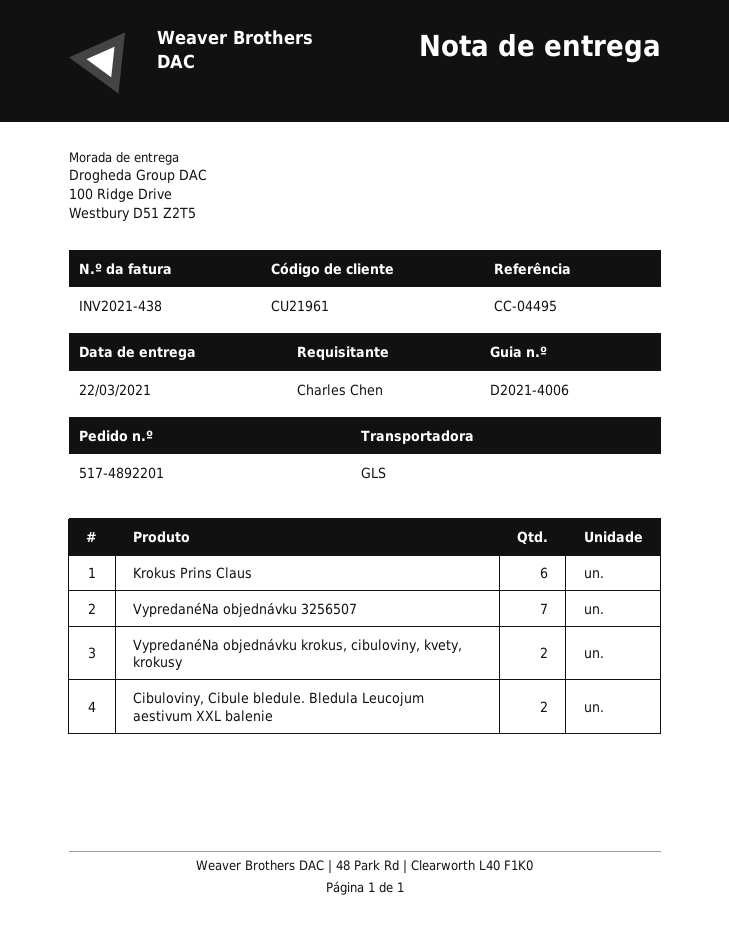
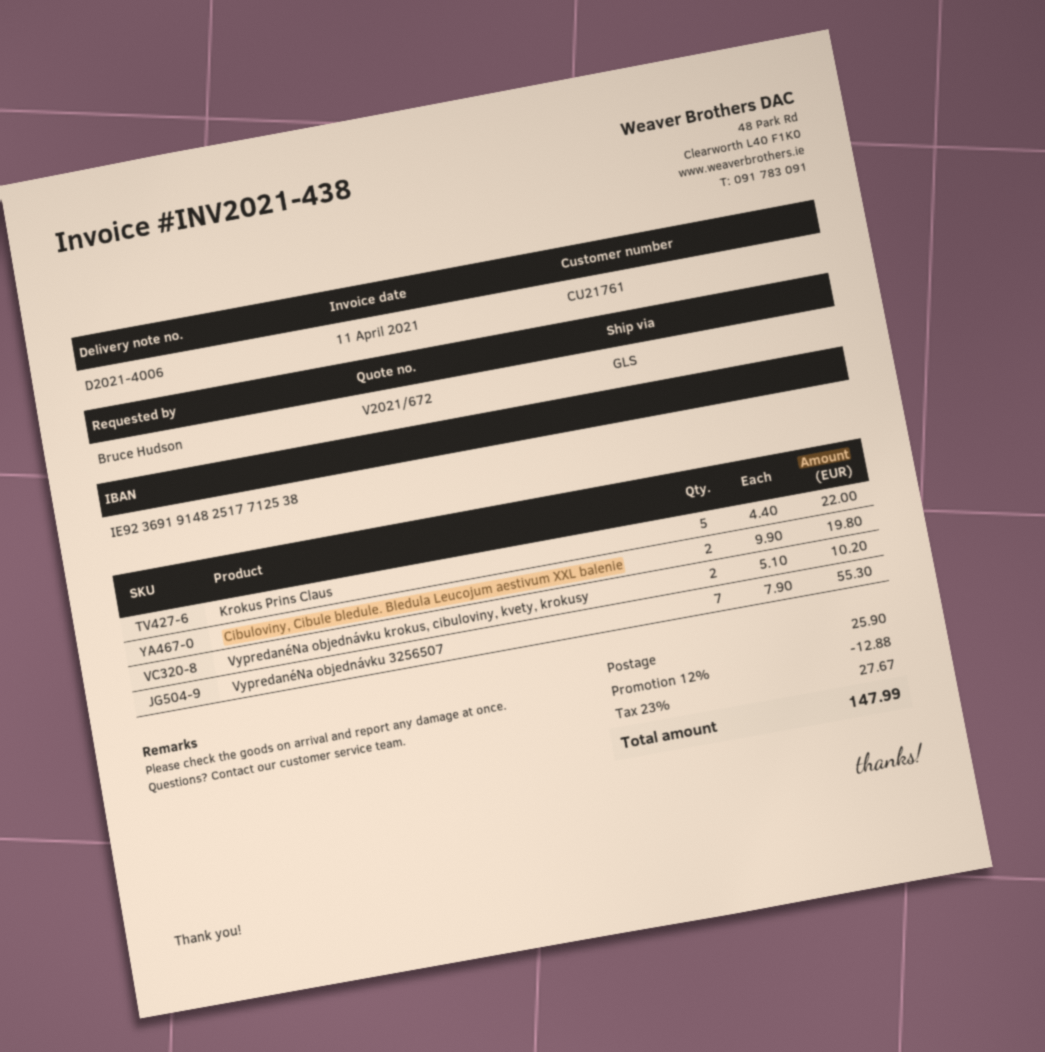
customer number: CU21961 -> CU21761
ordered by: Charles Chen -> Bruce Hudson
Krokus Prins Claus: 6 -> 5

